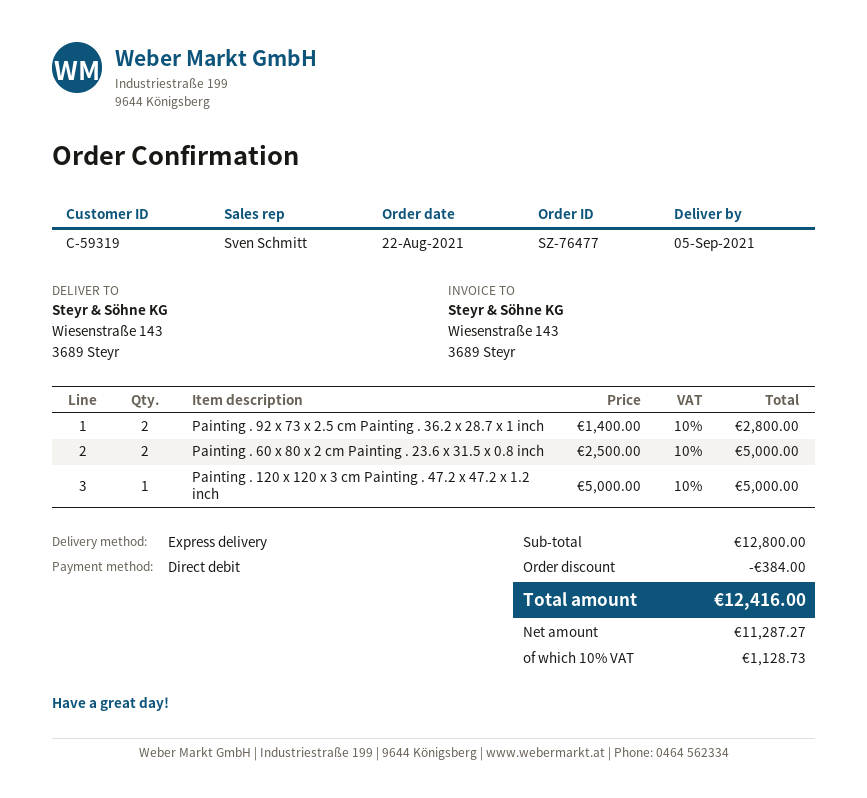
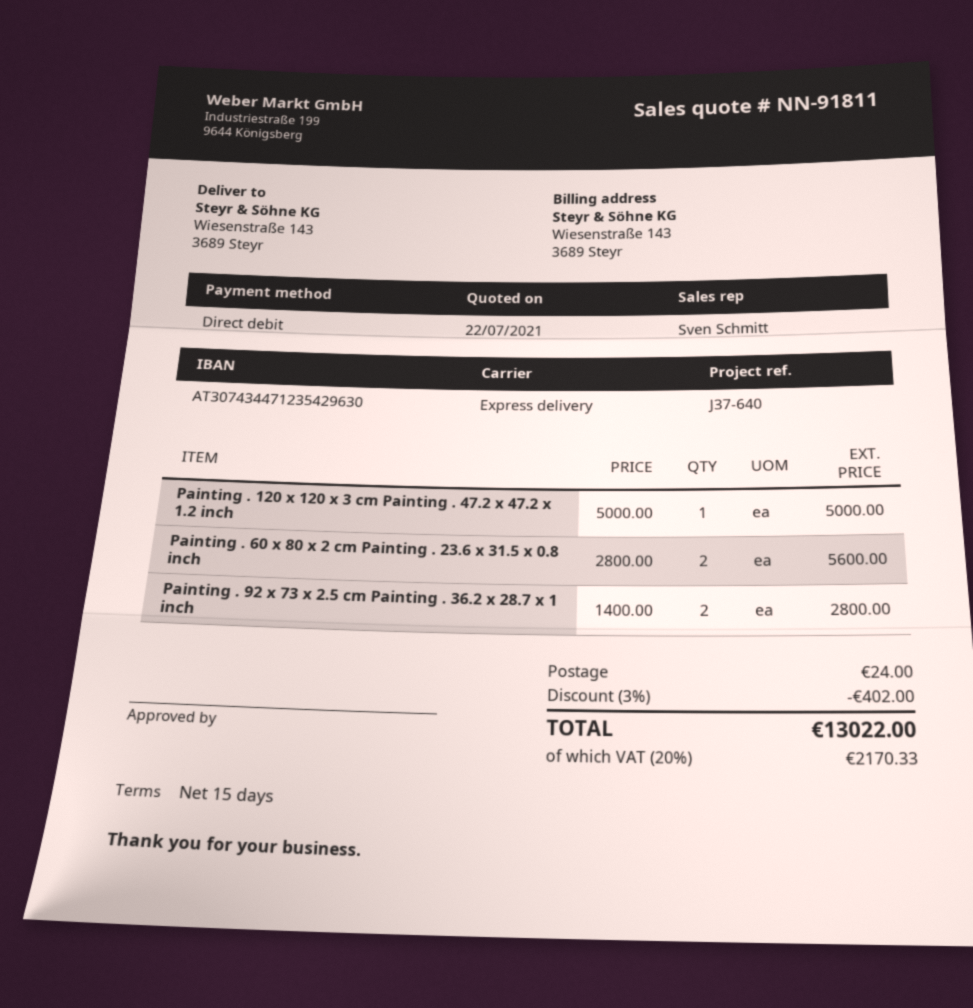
Painting . 60 x 80 x 2 cm Painting . 23.6 x 31.5 x 0.8 inch: 2 x 2500.00 = 5000.00 -> 2 x 2800.00 = 5600.00
discount: 384.00 -> 402.00
shipping: none -> 24.00
tax: 10% = 1128.73 -> 20% = 2170.33
total: 12416.00 -> 13022.00

